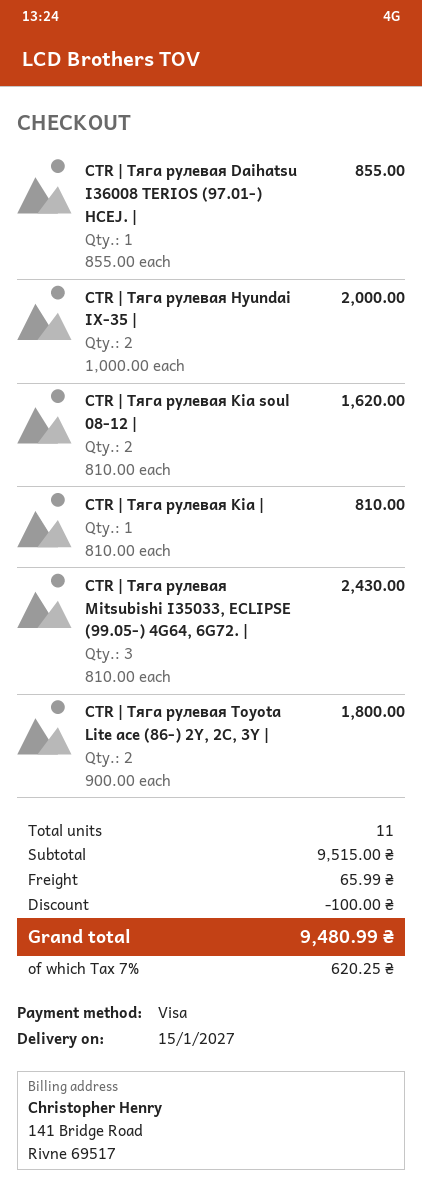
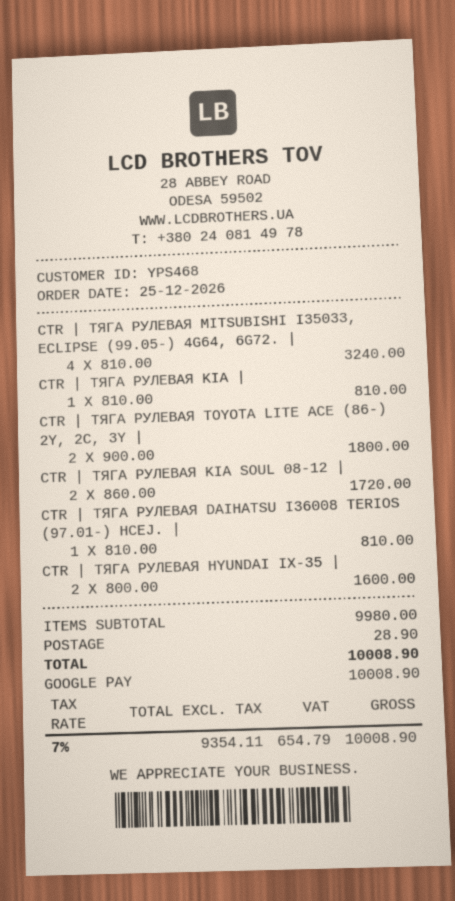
payment method: Visa -> Google Pay
CTR | Тяга рулевая Daihatsu I36008 TERIOS (97.01-) HCEJ. |: 1 x 855.00 = 855.00 -> 1 x 810.00 = 810.00
CTR | Тяга рулевая Hyundai IX-35 |: 2 x 1000.00 = 2000.00 -> 2 x 800.00 = 1600.00
CTR | Тяга рулевая Kia soul 08-12 |: 2 x 810.00 = 1620.00 -> 2 x 860.00 = 1720.00
CTR | Тяга рулевая Mitsubishi I35033, ECLIPSE (99.05-) 4G64, 6G72. |: 3 x 810.00 = 2430.00 -> 4 x 810.00 = 3240.00
subtotal: 9515.00 -> 9980.00
discount: 100.00 -> none
shipping: 65.99 -> 28.90
tax: 7% = 620.25 -> 7% = 654.79
total: 9480.99 -> 10008.90

